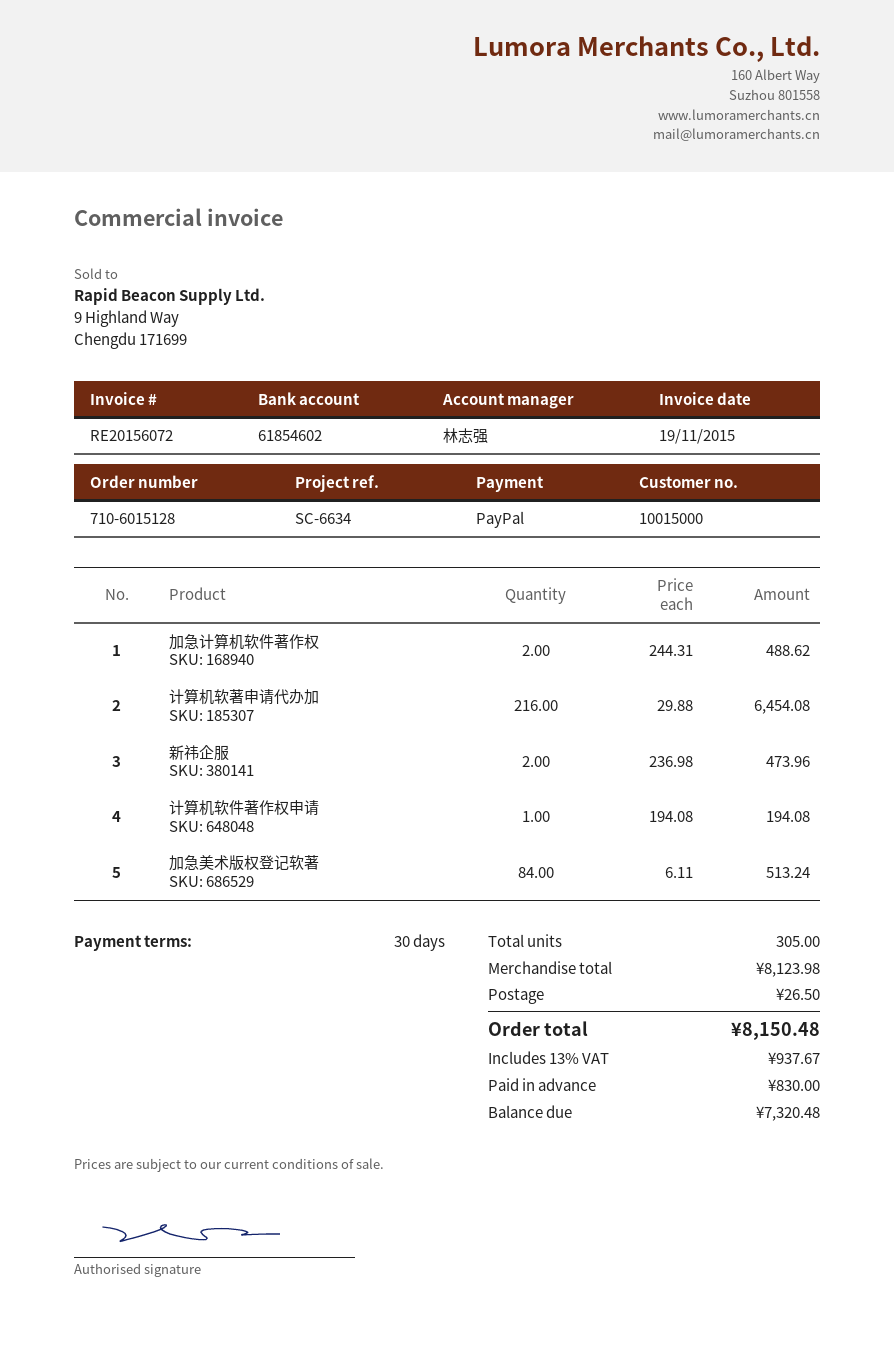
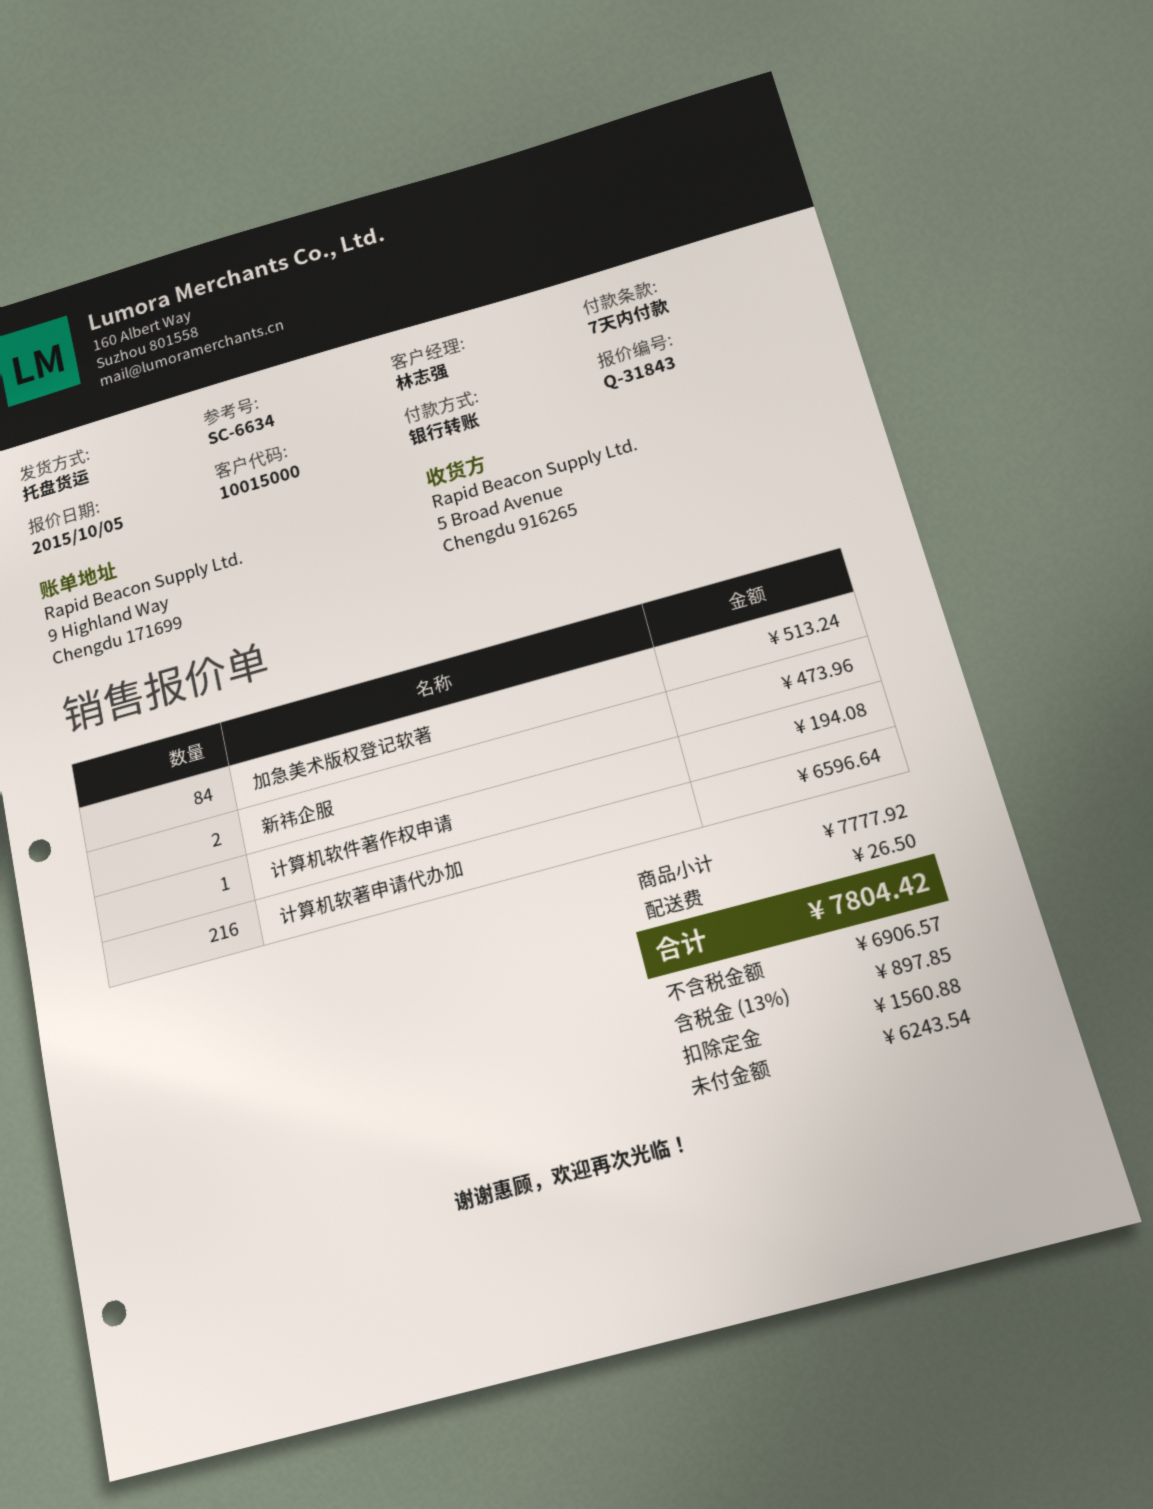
payment terms: 30 days -> 7 days
payment method: PayPal -> bank transfer
加急计算机软件著作权: 2 for 488.62 -> none
计算机软著申请代办加: 216 for 6454.08 -> 216 for 6596.64
subtotal: 8123.98 -> 7777.92
tax: 13% = 937.67 -> 13% = 897.85
total: 8150.48 -> 7804.42
deposit: 830.00 -> 1560.88
balance: 7320.48 -> 6243.54

